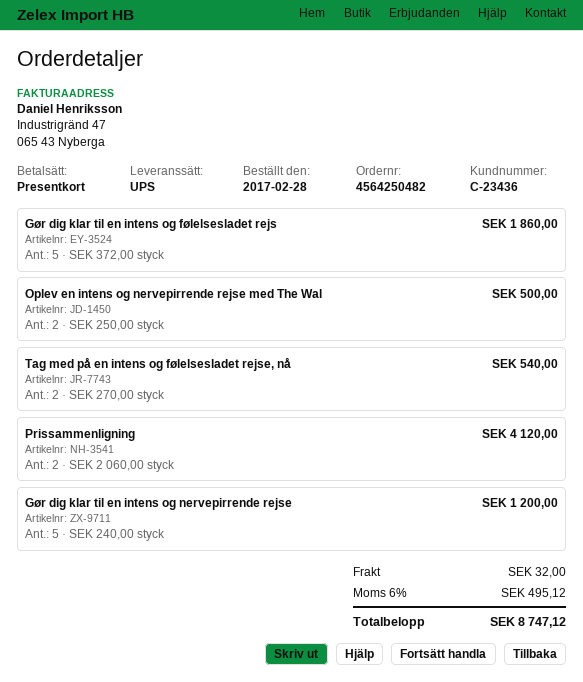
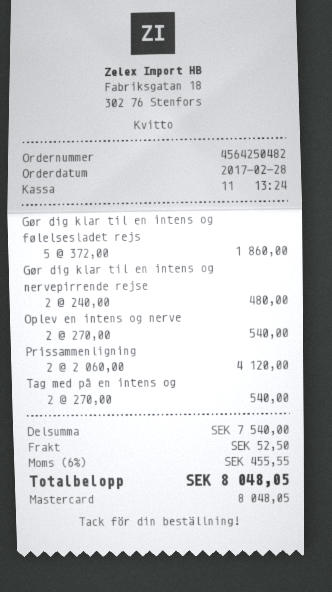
payment method: gift card -> Mastercard
Oplev en intens og nervepirrende rejse med The Wal: 2 x 250.00 = 500.00 -> 2 x 270.00 = 540.00
Gør dig klar til en intens og nervepirrende rejse: 5 x 240.00 = 1200.00 -> 2 x 240.00 = 480.00
shipping: 32.00 -> 52.50
tax: 6% = 495.12 -> 6% = 455.55
total: 8747.12 -> 8048.05

